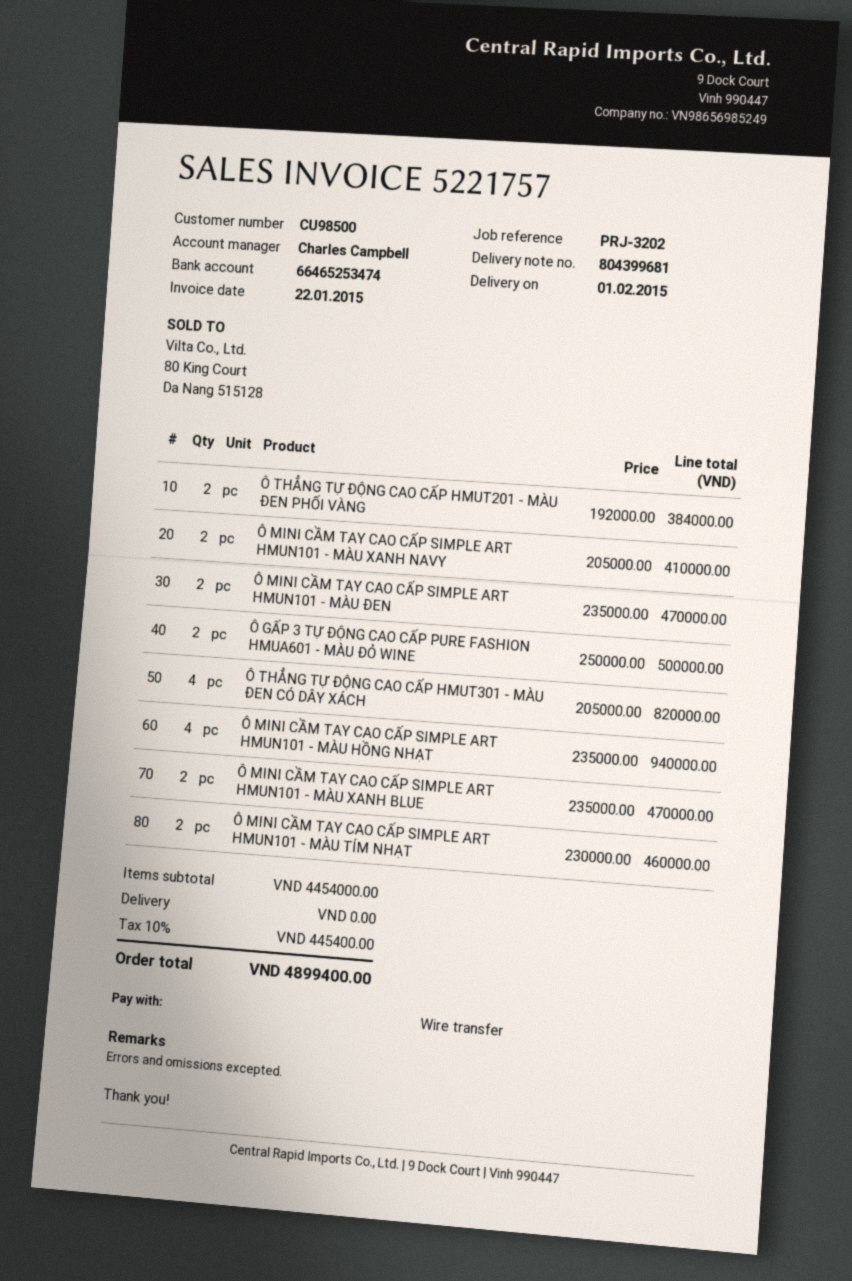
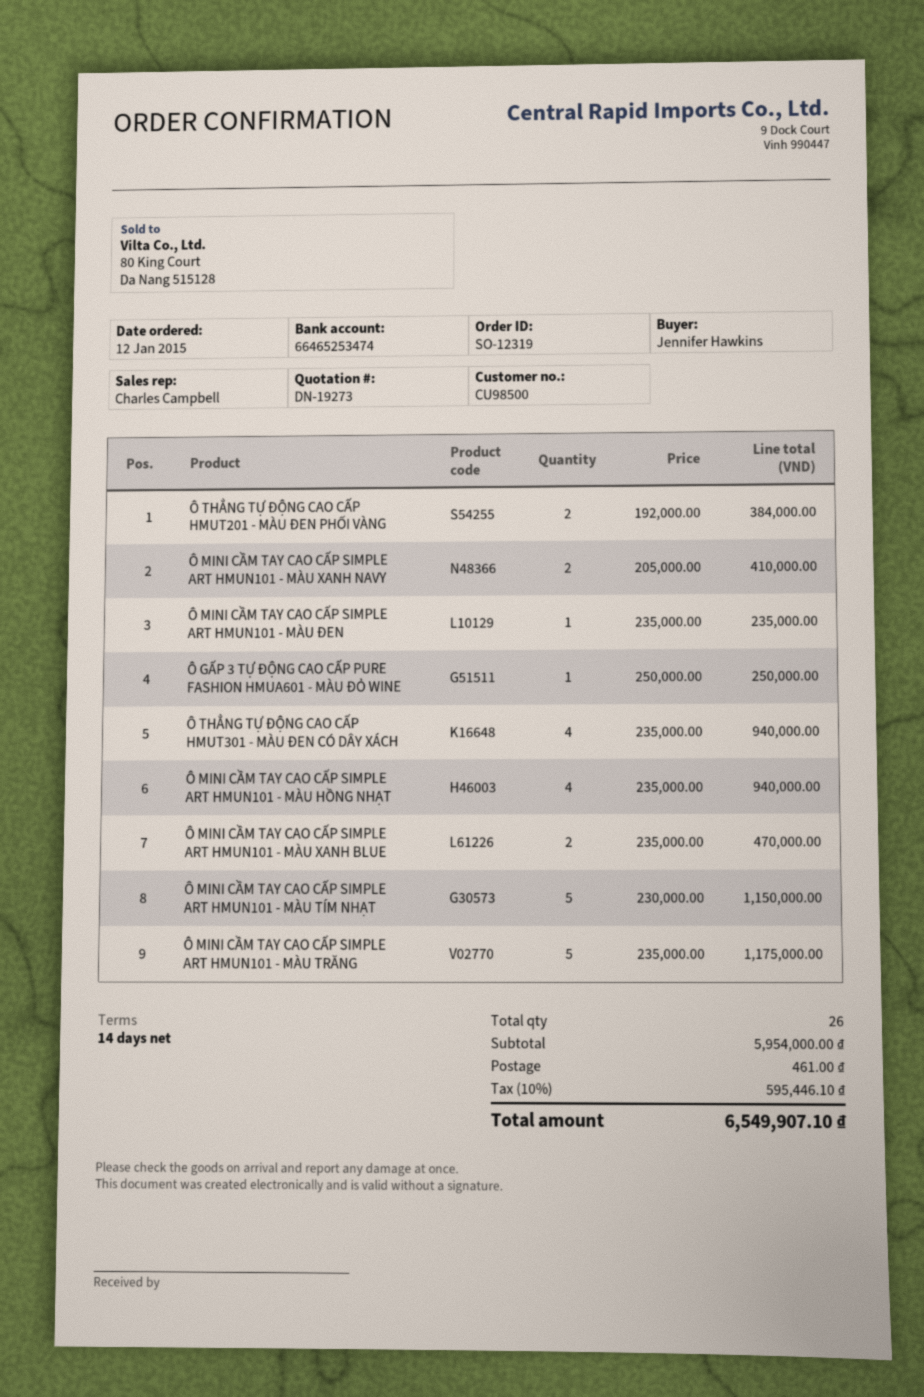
Ô MINI CẦM TAY CAO CẤP SIMPLE ART HMUN101 - MÀU ĐEN: 2 x 235000.00 = 470000.00 -> 1 x 235000.00 = 235000.00
Ô GẤP 3 TỰ ĐỘNG CAO CẤP PURE FASHION HMUA601 - MÀU ĐỎ WINE: 2 x 250000.00 = 500000.00 -> 1 x 250000.00 = 250000.00
Ô THẲNG TỰ ĐỘNG CAO CẤP HMUT301 - MÀU ĐEN CÓ DÂY XÁCH: 4 x 205000.00 = 820000.00 -> 4 x 235000.00 = 940000.00
Ô MINI CẦM TAY CAO CẤP SIMPLE ART HMUN101 - MÀU TÍM NHẠT: 2 x 230000.00 = 460000.00 -> 5 x 230000.00 = 1150000.00
Ô MINI CẦM TAY CAO CẤP SIMPLE ART HMUN101 - MÀU TRĂNG: none -> 5 x 235000.00 = 1175000.00
subtotal: 4454000.00 -> 5954000.00
shipping: 0.00 -> 461.00
tax: 10% = 445400.00 -> 10% = 595446.10
total: 4899400.00 -> 6549907.10

